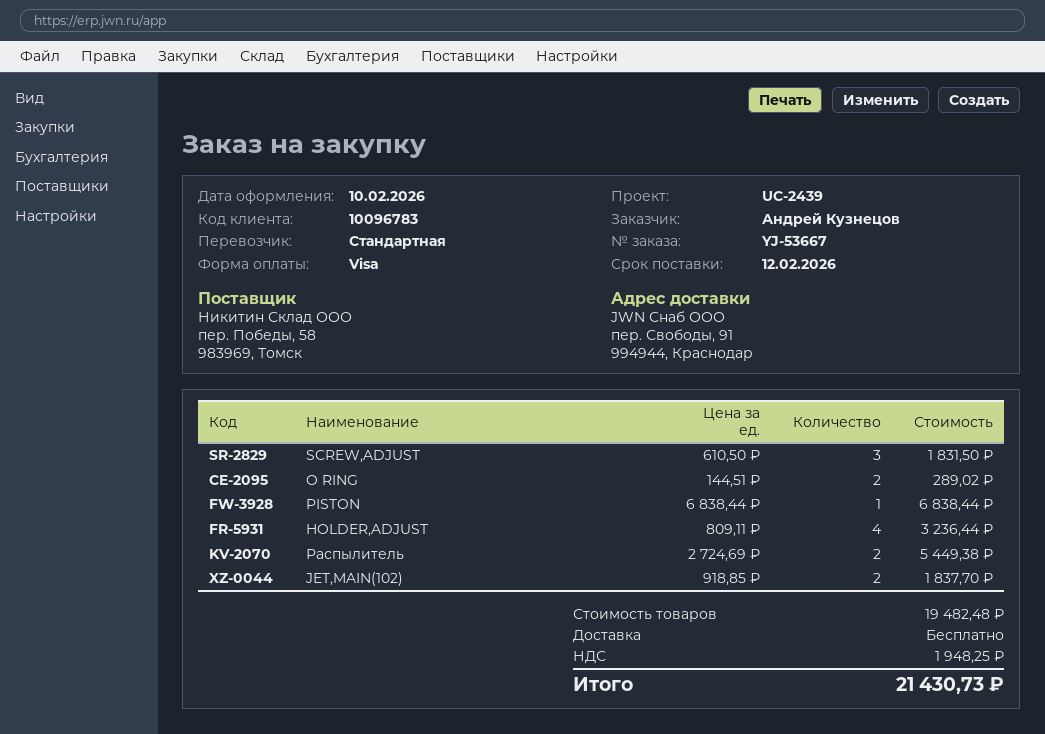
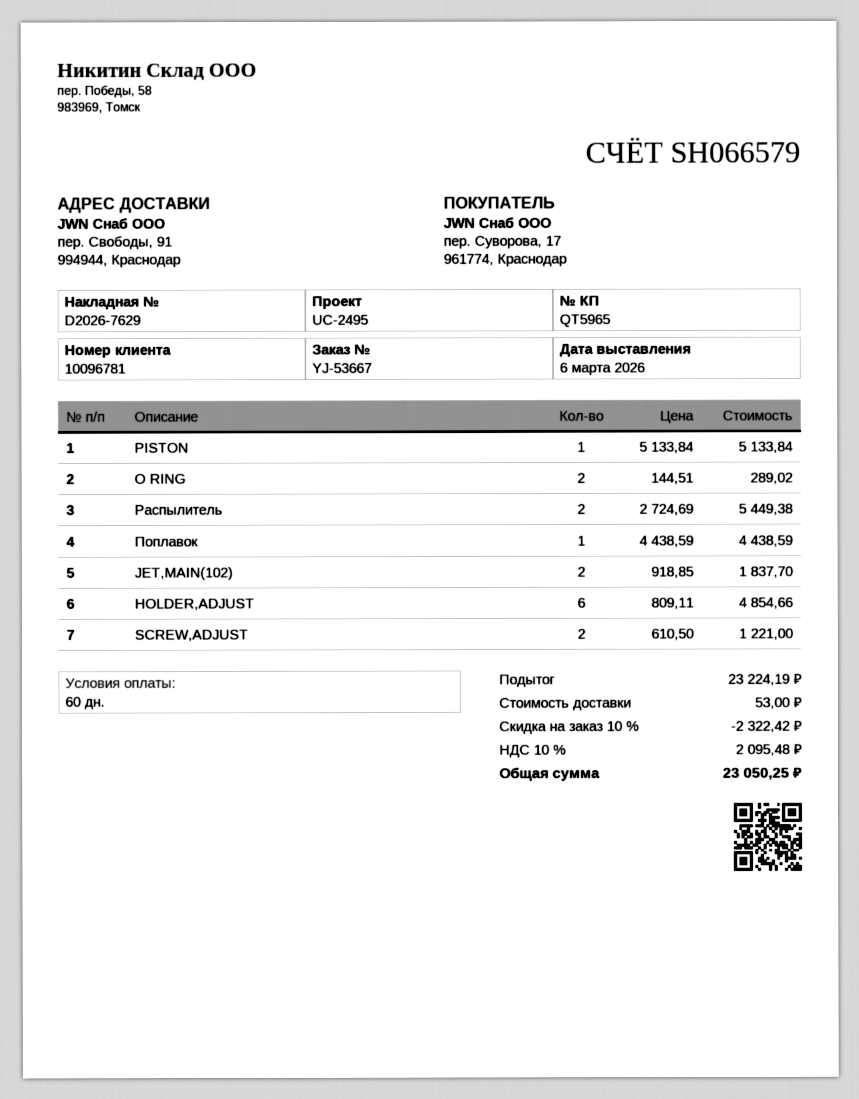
customer number: 10096783 -> 10096781
reference: UC-2439 -> UC-2495
SCREW,ADJUST: 3 x 610.50 = 1831.50 -> 2 x 610.50 = 1221.00
PISTON: 1 x 6838.44 = 6838.44 -> 1 x 5133.84 = 5133.84
HOLDER,ADJUST: 4 x 809.11 = 3236.44 -> 6 x 809.11 = 4854.66
Поплавок: none -> 1 x 4438.59 = 4438.59
subtotal: 19482.48 -> 23224.19
discount: none -> 10% = 2322.42
shipping: 0.00 -> 53.00
tax: 1948.25 -> 2095.48
total: 21430.73 -> 23050.25

